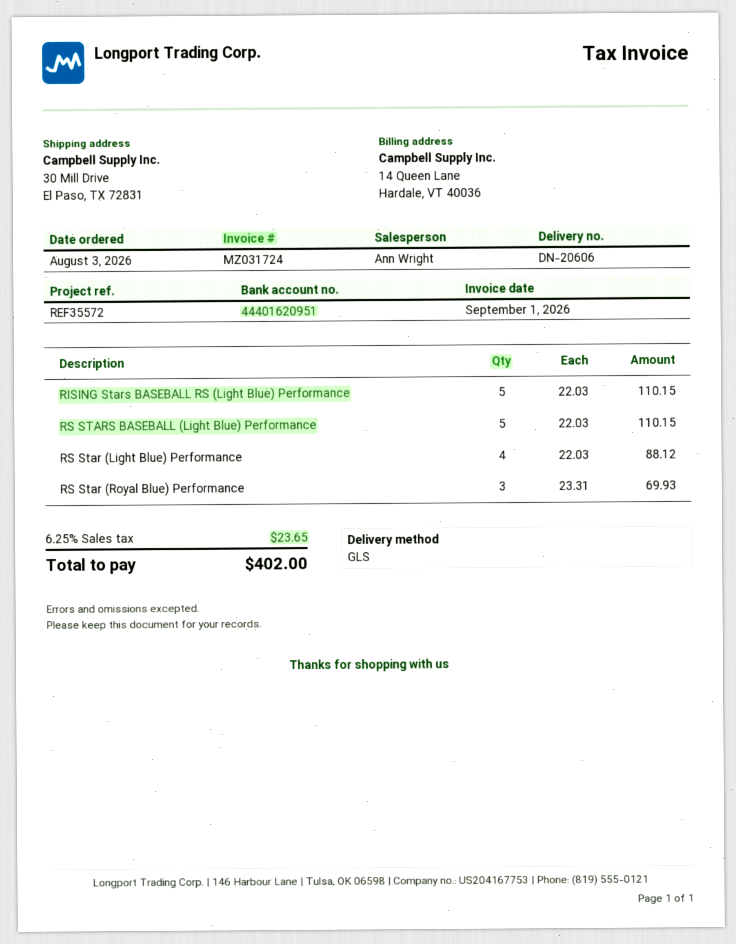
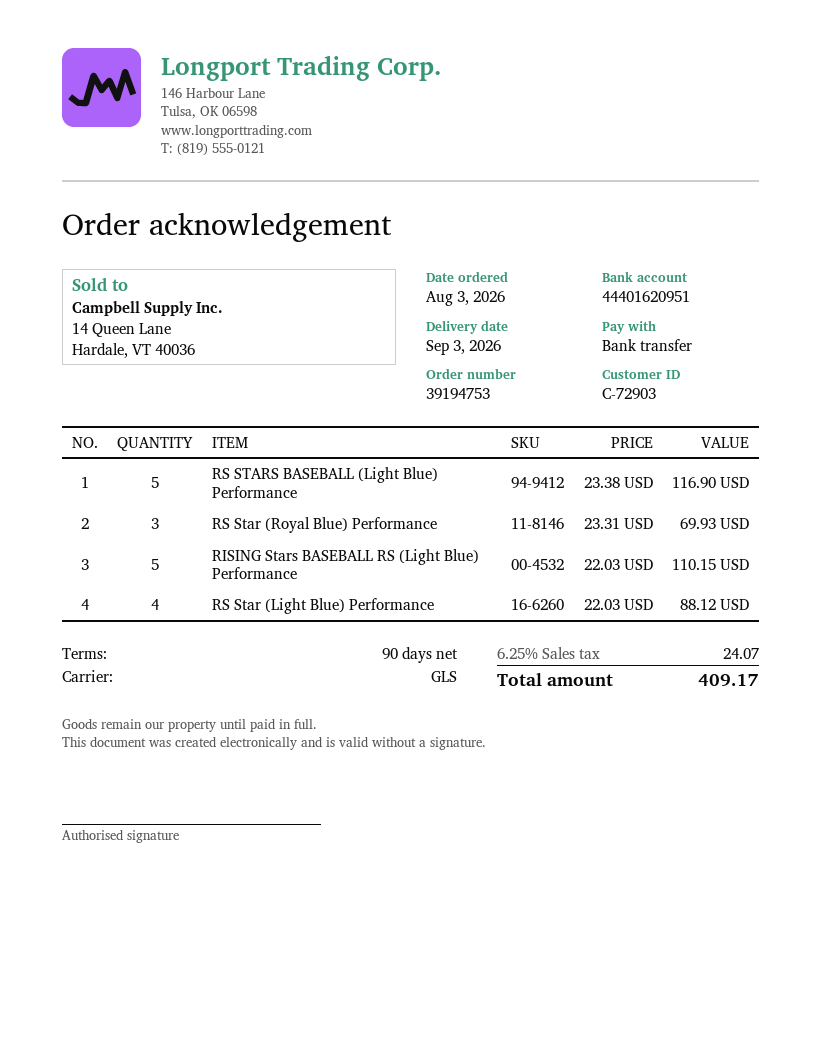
RS STARS BASEBALL (Light Blue) Performance: 5 x 22.03 = 110.15 -> 5 x 23.38 = 116.90
tax: 6.25% = 23.65 -> 6.25% = 24.07
total: 402.00 -> 409.17

